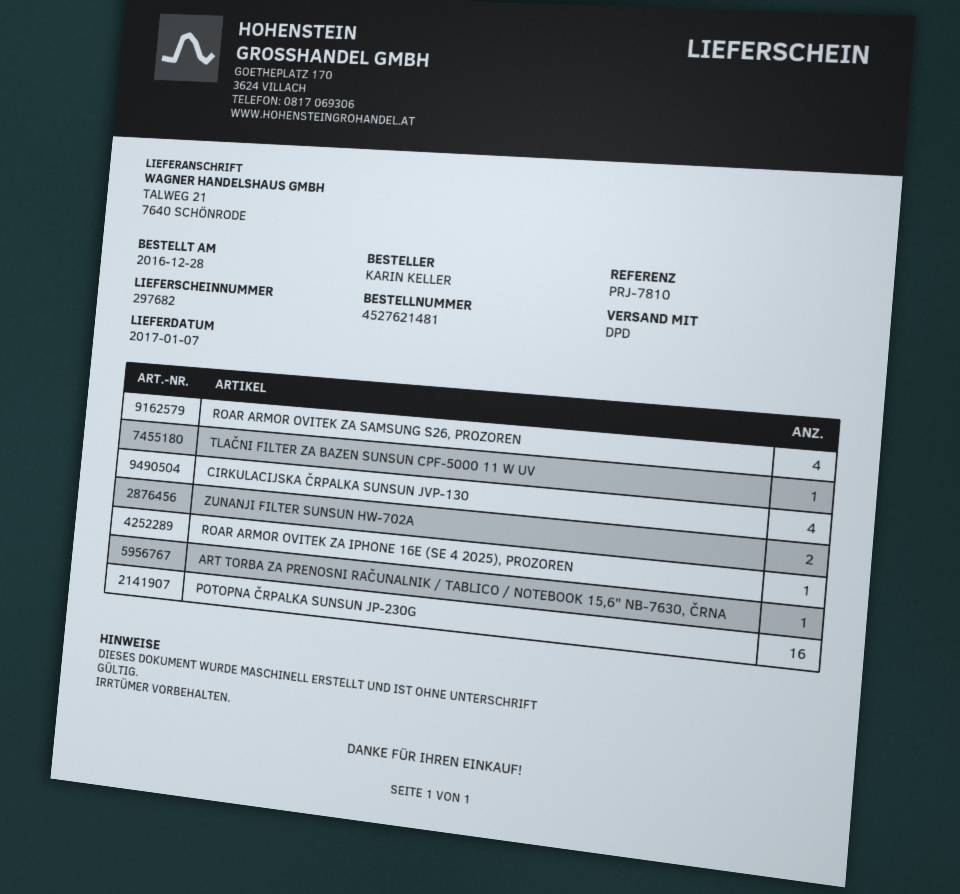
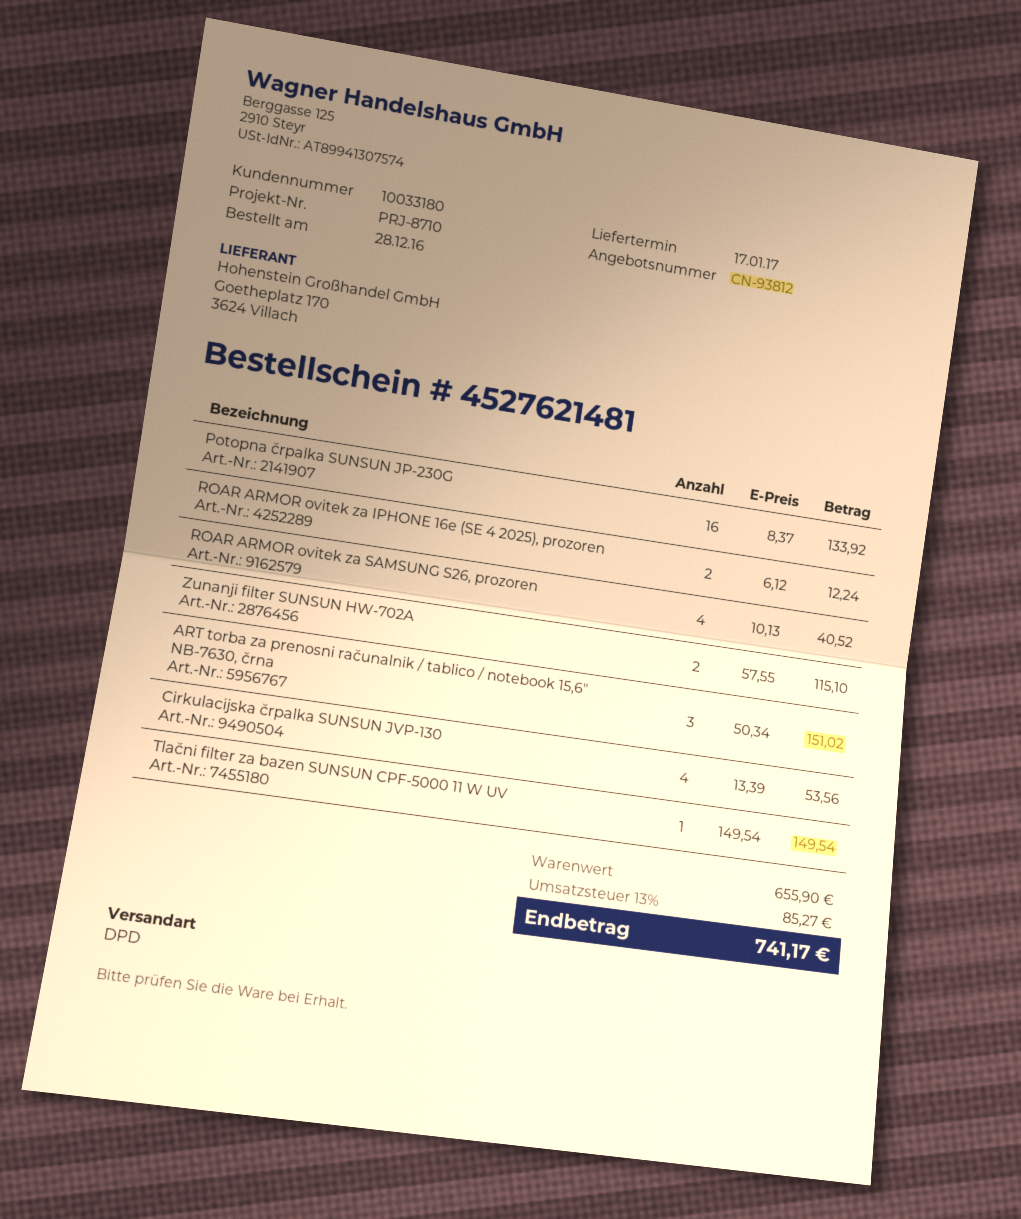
delivery date: 2017-01-07 -> 2017-01-17
reference: PRJ-7810 -> PRJ-8710
ROAR ARMOR OVITEK ZA IPHONE 16E (SE 4 2025), PROZOREN: 1 -> 2
ART TORBA ZA PRENOSNI RAČUNALNIK / TABLICO / NOTEBOOK 15,6" NB-7630, ČRNA: 1 -> 3

